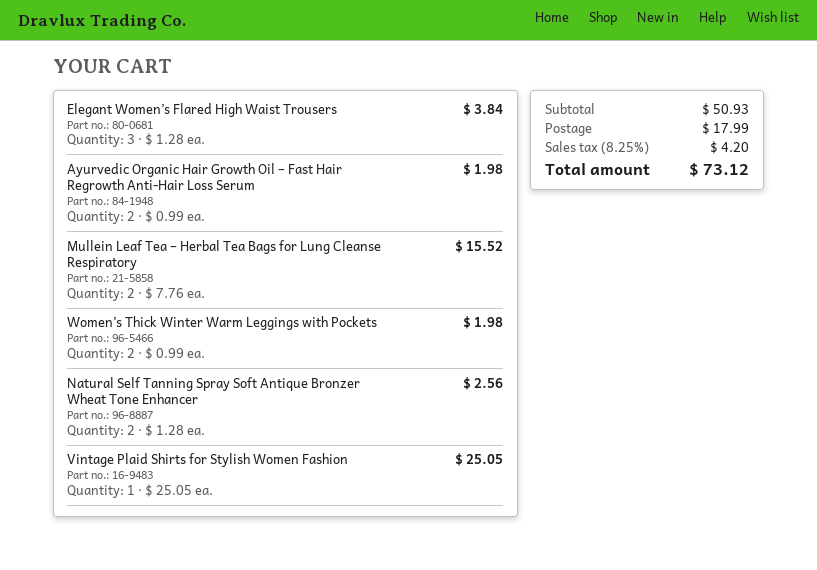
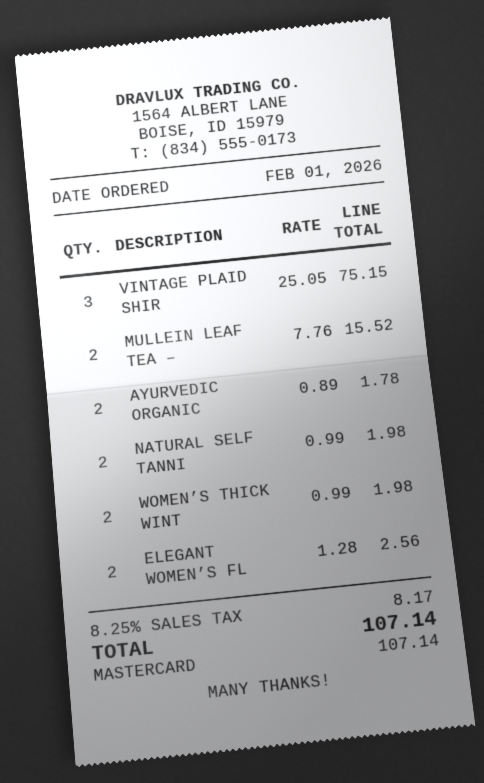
Elegant Women’s Flared High Waist Trousers: 3 x 1.28 = 3.84 -> 2 x 1.28 = 2.56
Ayurvedic Organic Hair Growth Oil – Fast Hair Regrowth Anti-Hair Loss Serum: 2 x 0.99 = 1.98 -> 2 x 0.89 = 1.78
Natural Self Tanning Spray Soft Antique Bronzer Wheat Tone Enhancer: 2 x 1.28 = 2.56 -> 2 x 0.99 = 1.98
Vintage Plaid Shirts for Stylish Women Fashion: 1 x 25.05 = 25.05 -> 3 x 25.05 = 75.15
shipping: 17.99 -> none
tax: 8.25% = 4.20 -> 8.25% = 8.17
total: 73.12 -> 107.14

